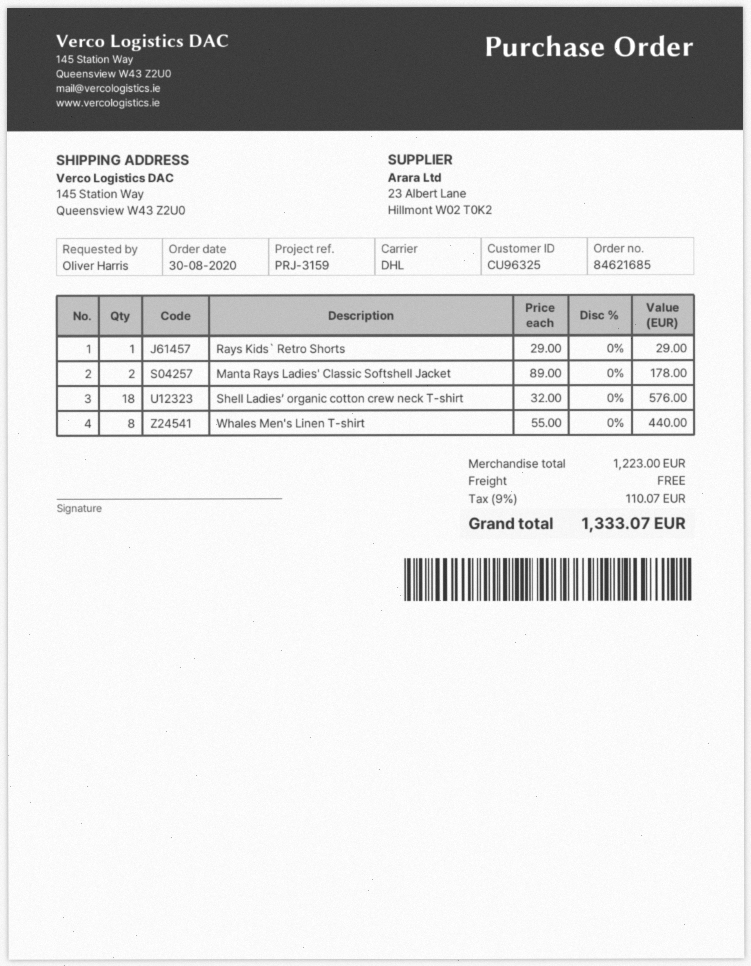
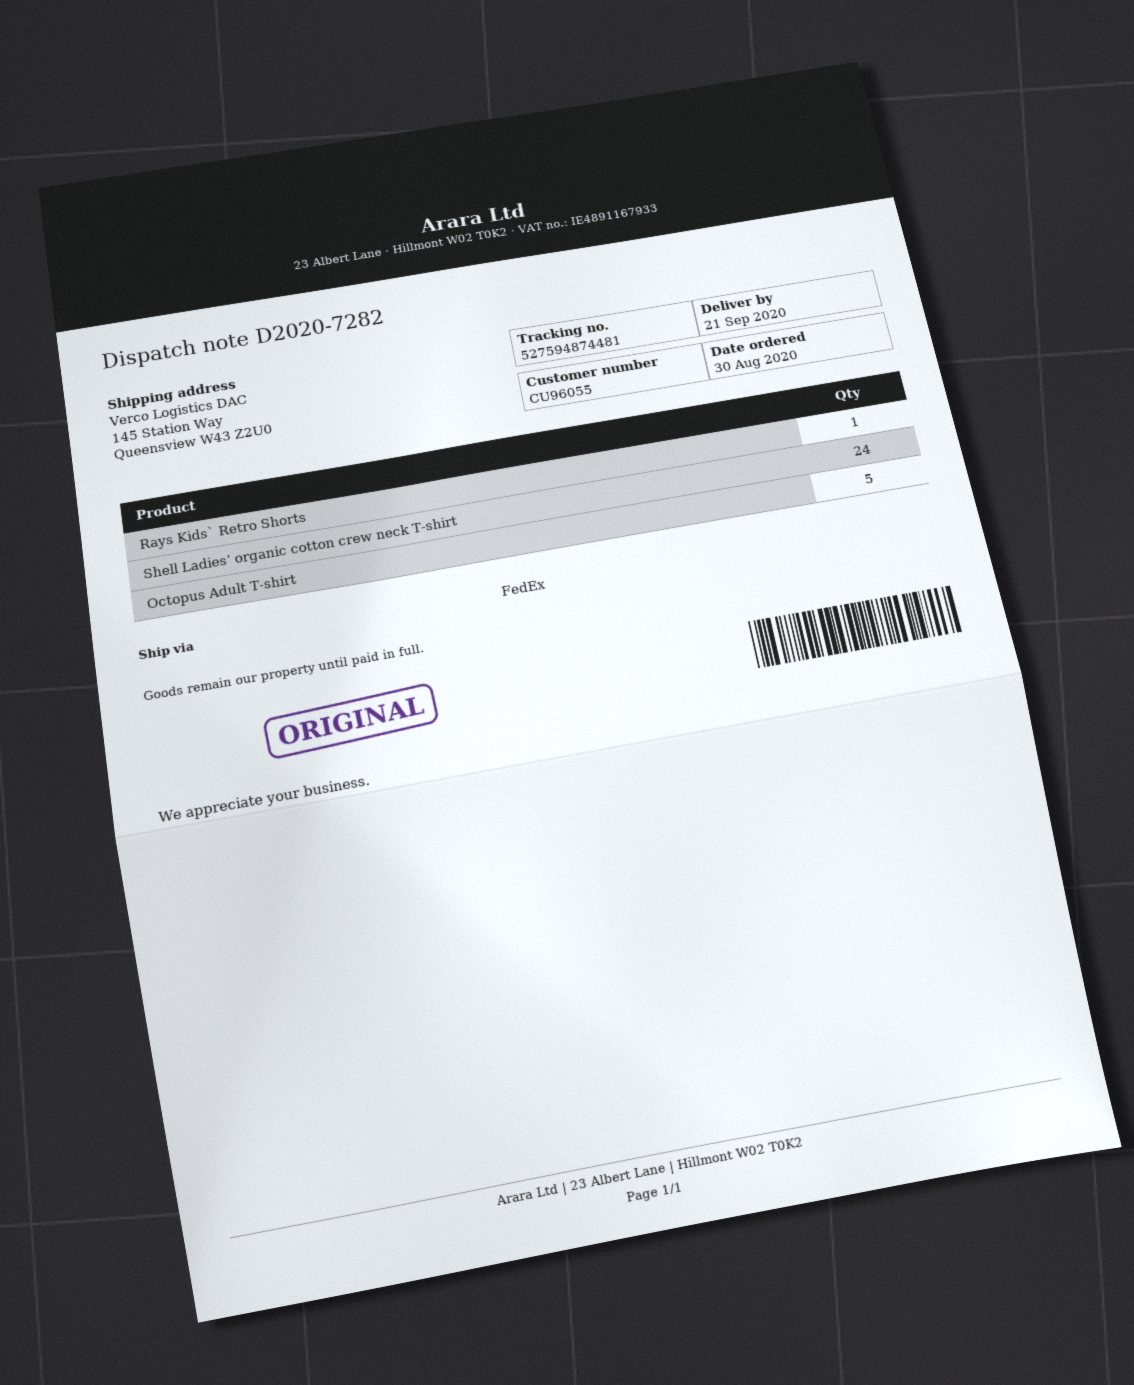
customer number: CU96325 -> CU96055
shipping method: DHL -> FedEx
Manta Rays Ladies' Classic Softshell Jacket: 2 -> none
Shell Ladies’ organic cotton crew neck T-shirt: 18 -> 24
Whales Men's Linen T-shirt: 8 -> none
Octopus Adult T-shirt: none -> 5

